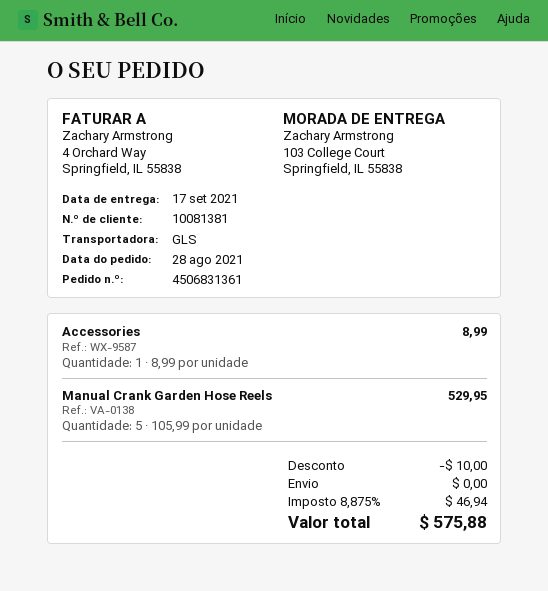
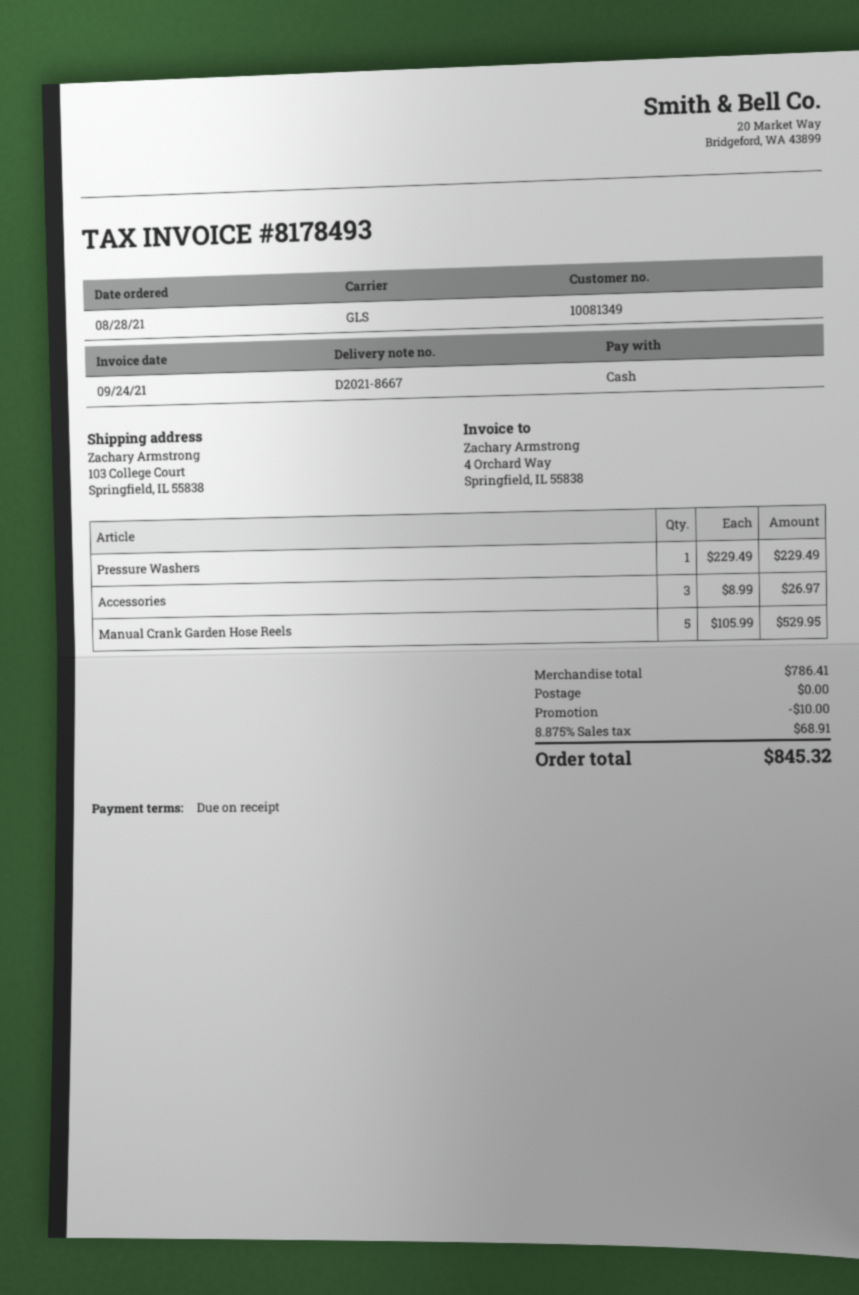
customer number: 10081381 -> 10081349
Accessories: 1 x 8.99 = 8.99 -> 3 x 8.99 = 26.97
Pressure Washers: none -> 1 x 229.49 = 229.49
tax: 8.875% = 46.94 -> 8.875% = 68.91
total: 575.88 -> 845.32

